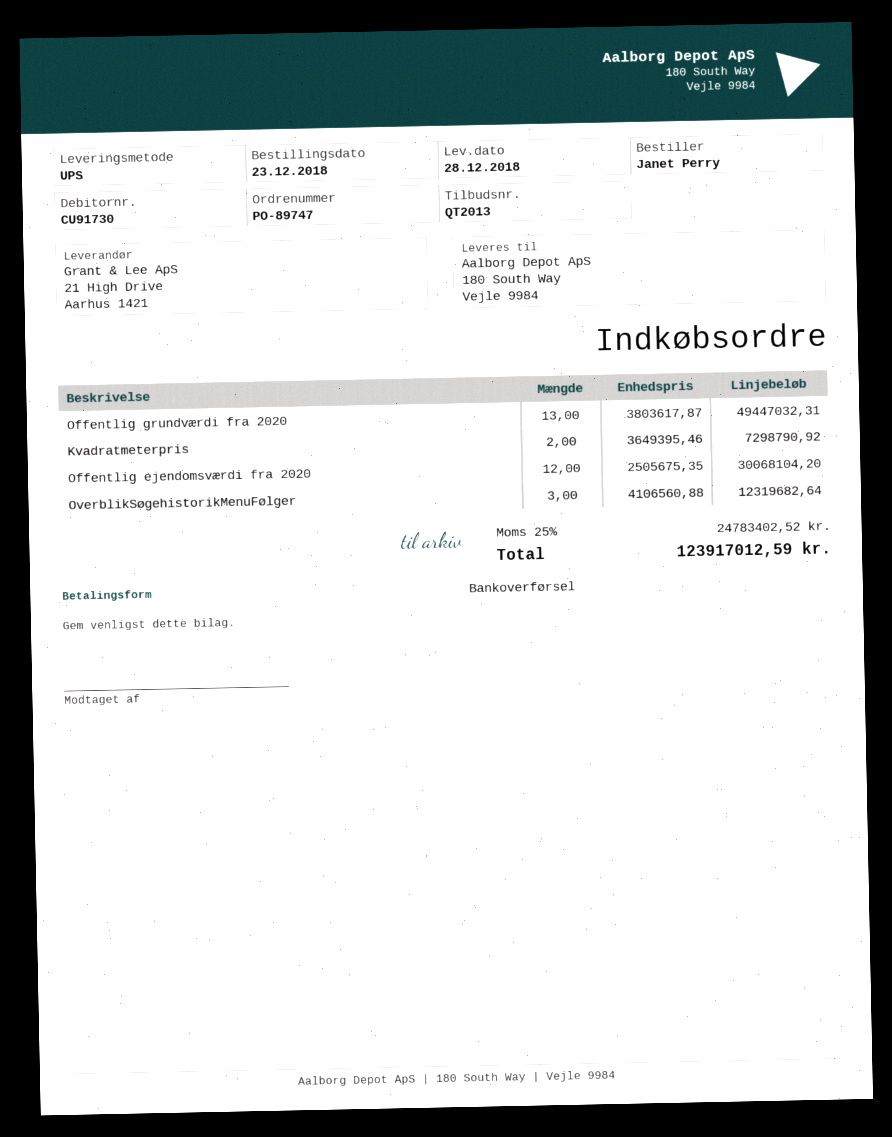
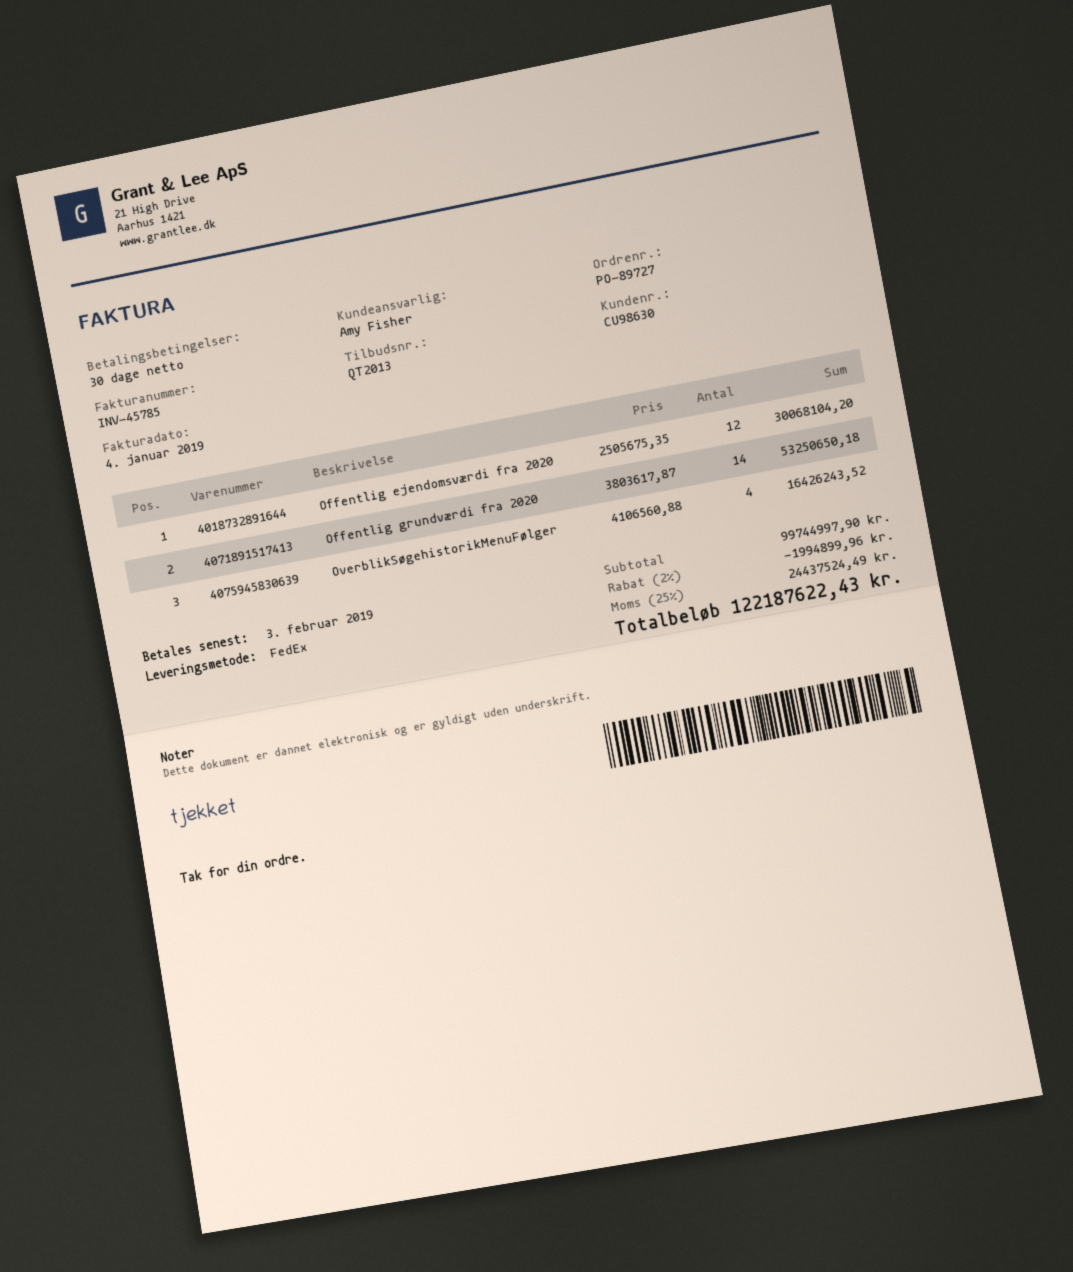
order number: PO-89747 -> PO-89727
customer number: CU91730 -> CU98630
shipping method: UPS -> FedEx
Offentlig grundværdi fra 2020: 13 x 3803617.87 = 49447032.31 -> 14 x 3803617.87 = 53250650.18
Kvadratmeterpris: 2 x 3649395.46 = 7298790.92 -> none
OverblikSøgehistorikMenuFølger: 3 x 4106560.88 = 12319682.64 -> 4 x 4106560.88 = 16426243.52
discount: none -> 2% = 1994899.96
tax: 25% = 24783402.52 -> 25% = 24437524.49
total: 123917012.59 -> 122187622.43

